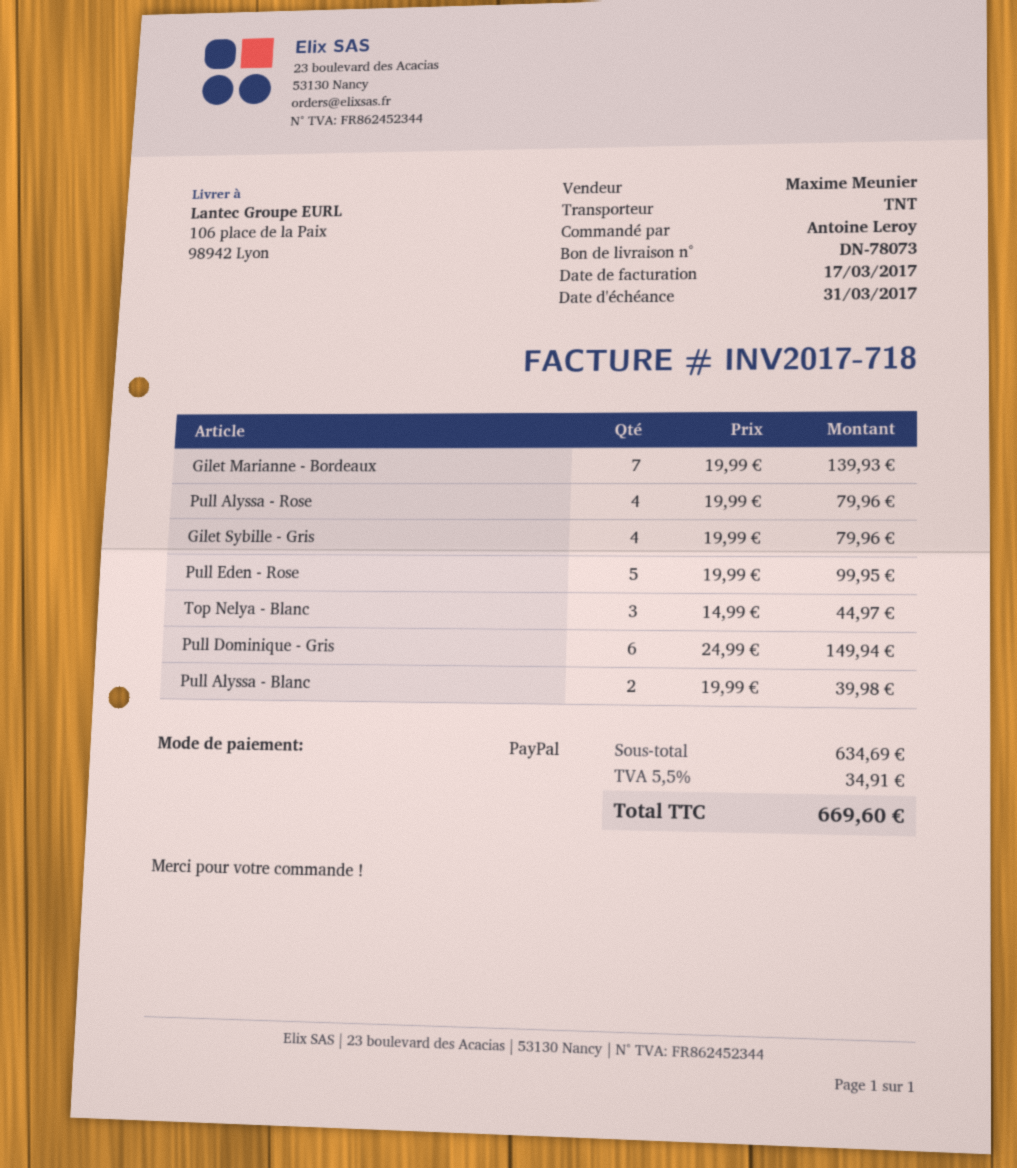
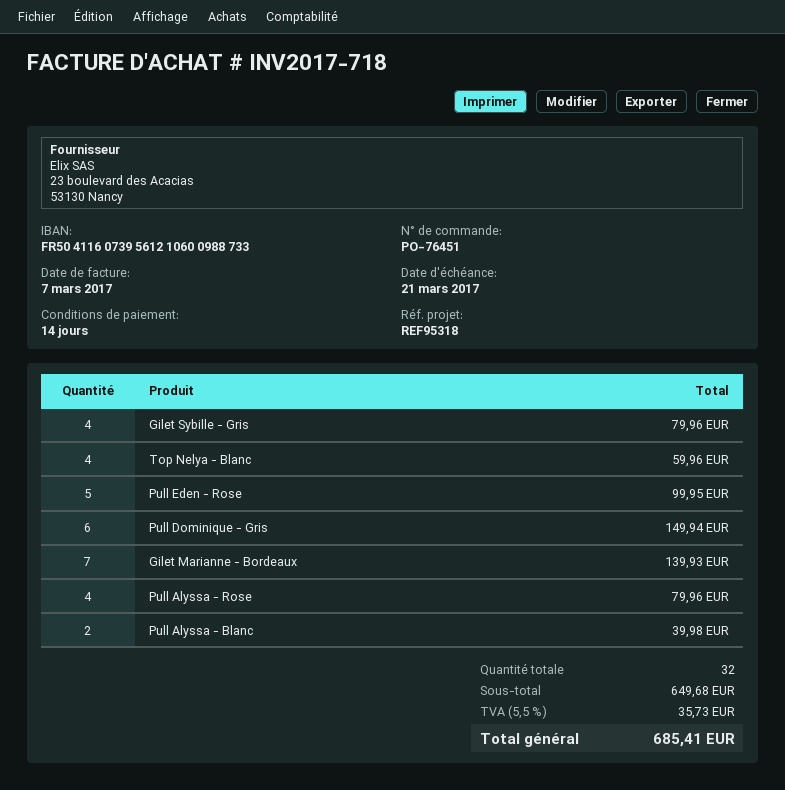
invoice date: 2017-03-17 -> 2017-03-07
due date: 2017-03-31 -> 2017-03-21
Top Nelya - Blanc: 3 for 44.97 -> 4 for 59.96
subtotal: 634.69 -> 649.68
tax: 5.5% = 34.91 -> 5.5% = 35.73
total: 669.60 -> 685.41

